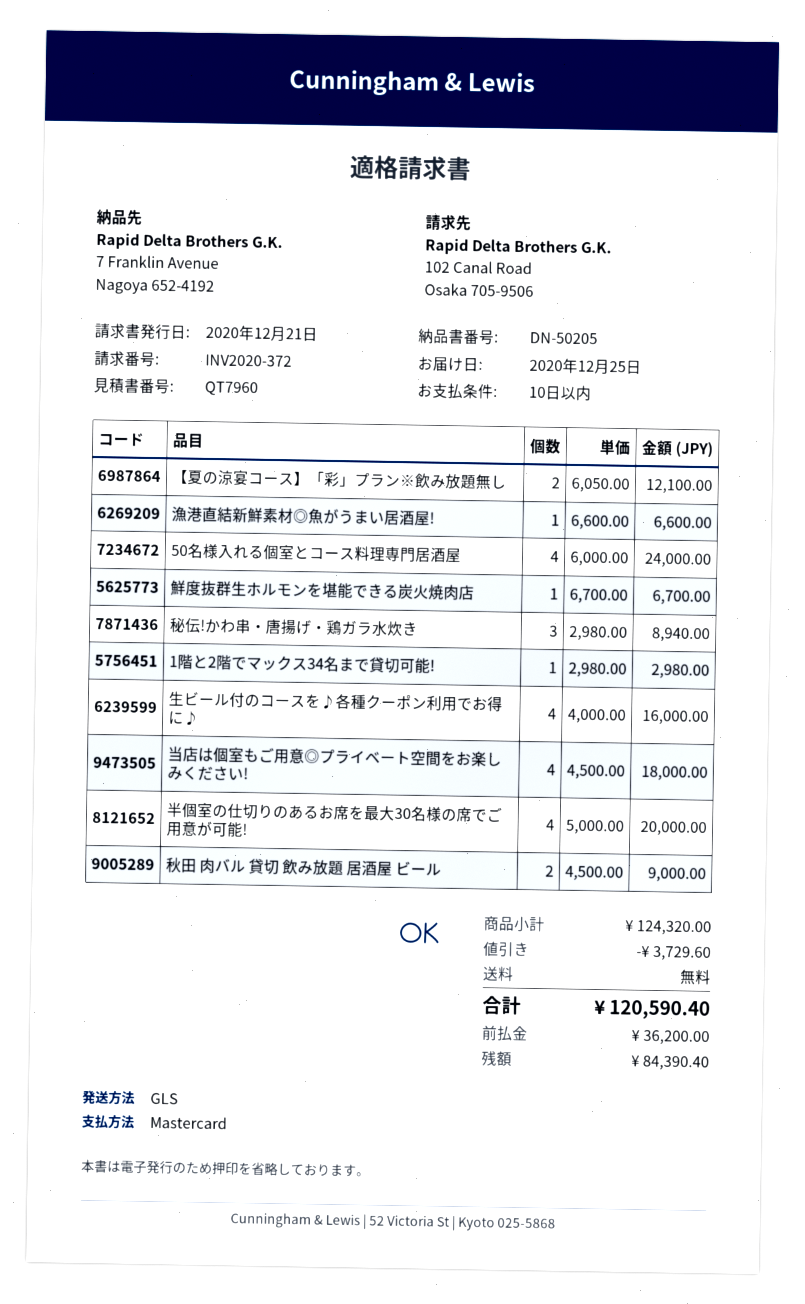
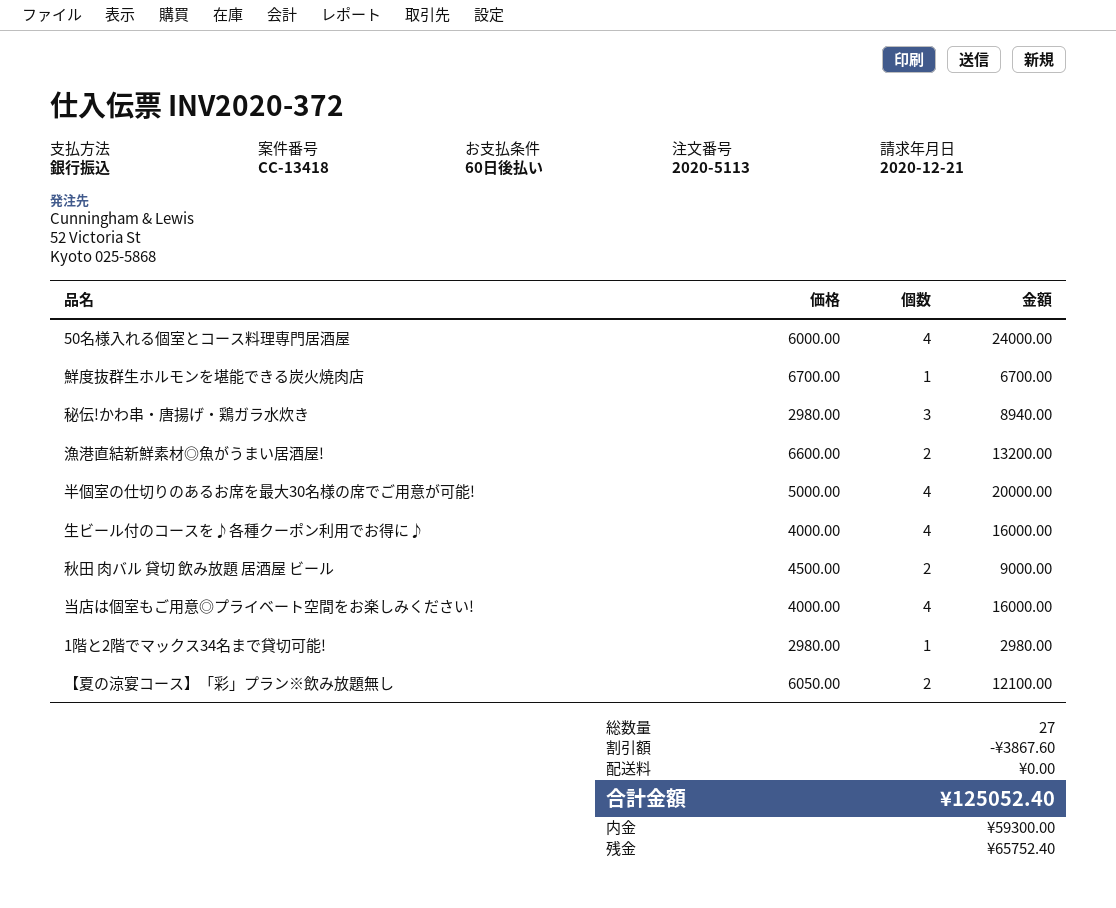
payment terms: 10 days -> 60 days
payment method: Mastercard -> bank transfer
漁港直結新鮮素材◎魚がうまい居酒屋!: 1 x 6600.00 = 6600.00 -> 2 x 6600.00 = 13200.00
当店は個室もご用意◎プライベート空間をお楽しみください!: 4 x 4500.00 = 18000.00 -> 4 x 4000.00 = 16000.00
discount: 3729.60 -> 3867.60
total: 120590.40 -> 125052.40
deposit: 36200.00 -> 59300.00
balance: 84390.40 -> 65752.40

